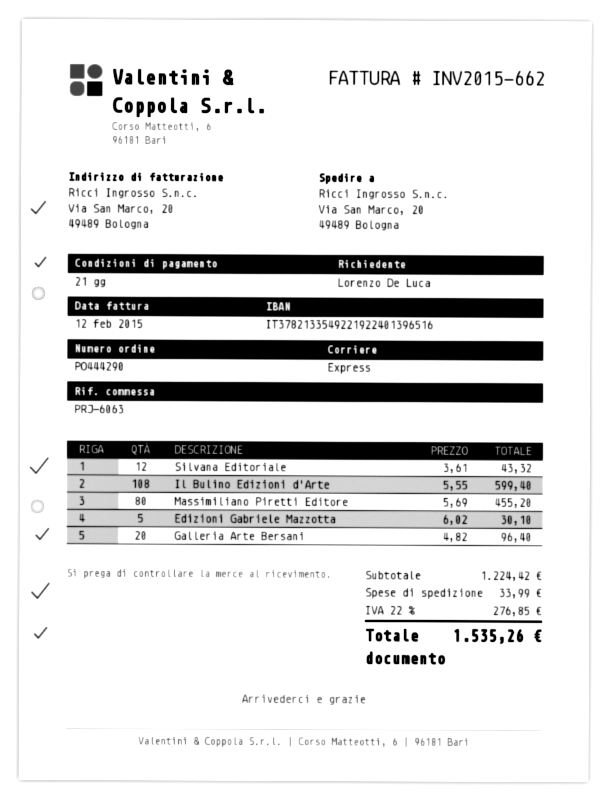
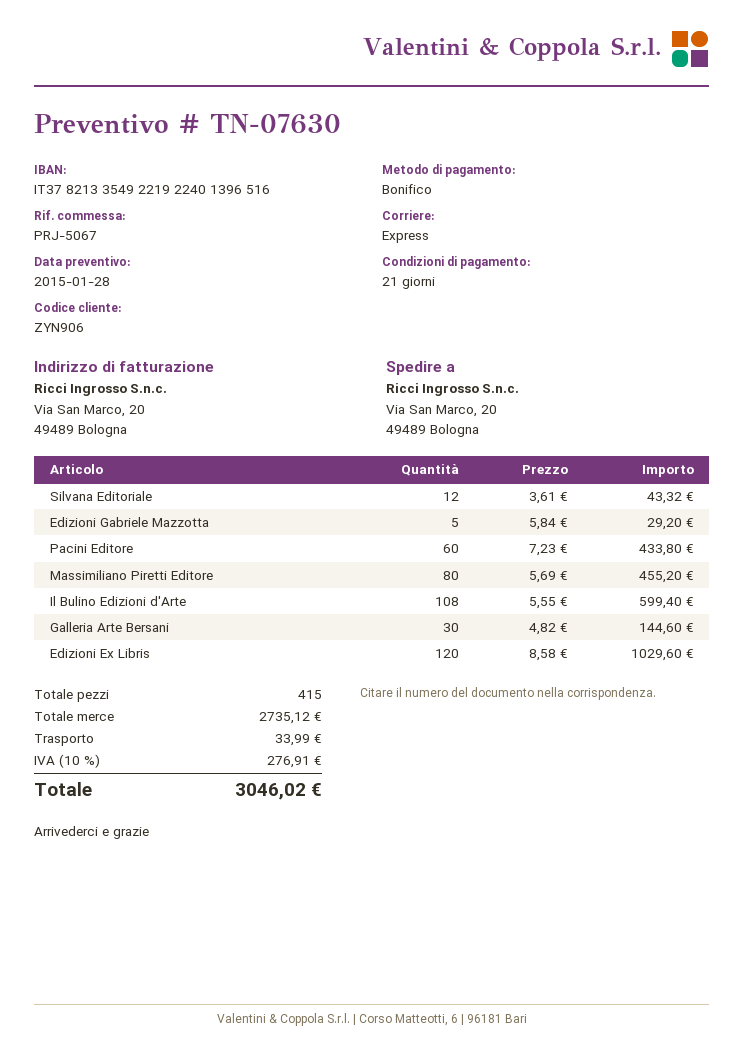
reference: PRJ-6063 -> PRJ-5067
Edizioni Gabriele Mazzotta: 5 x 6.02 = 30.10 -> 5 x 5.84 = 29.20
Galleria Arte Bersani: 20 x 4.82 = 96.40 -> 30 x 4.82 = 144.60
Pacini Editore: none -> 60 x 7.23 = 433.80
Edizioni Ex Libris: none -> 120 x 8.58 = 1029.60
subtotal: 1224.42 -> 2735.12
tax: 22% = 276.85 -> 10% = 276.91
total: 1535.26 -> 3046.02

